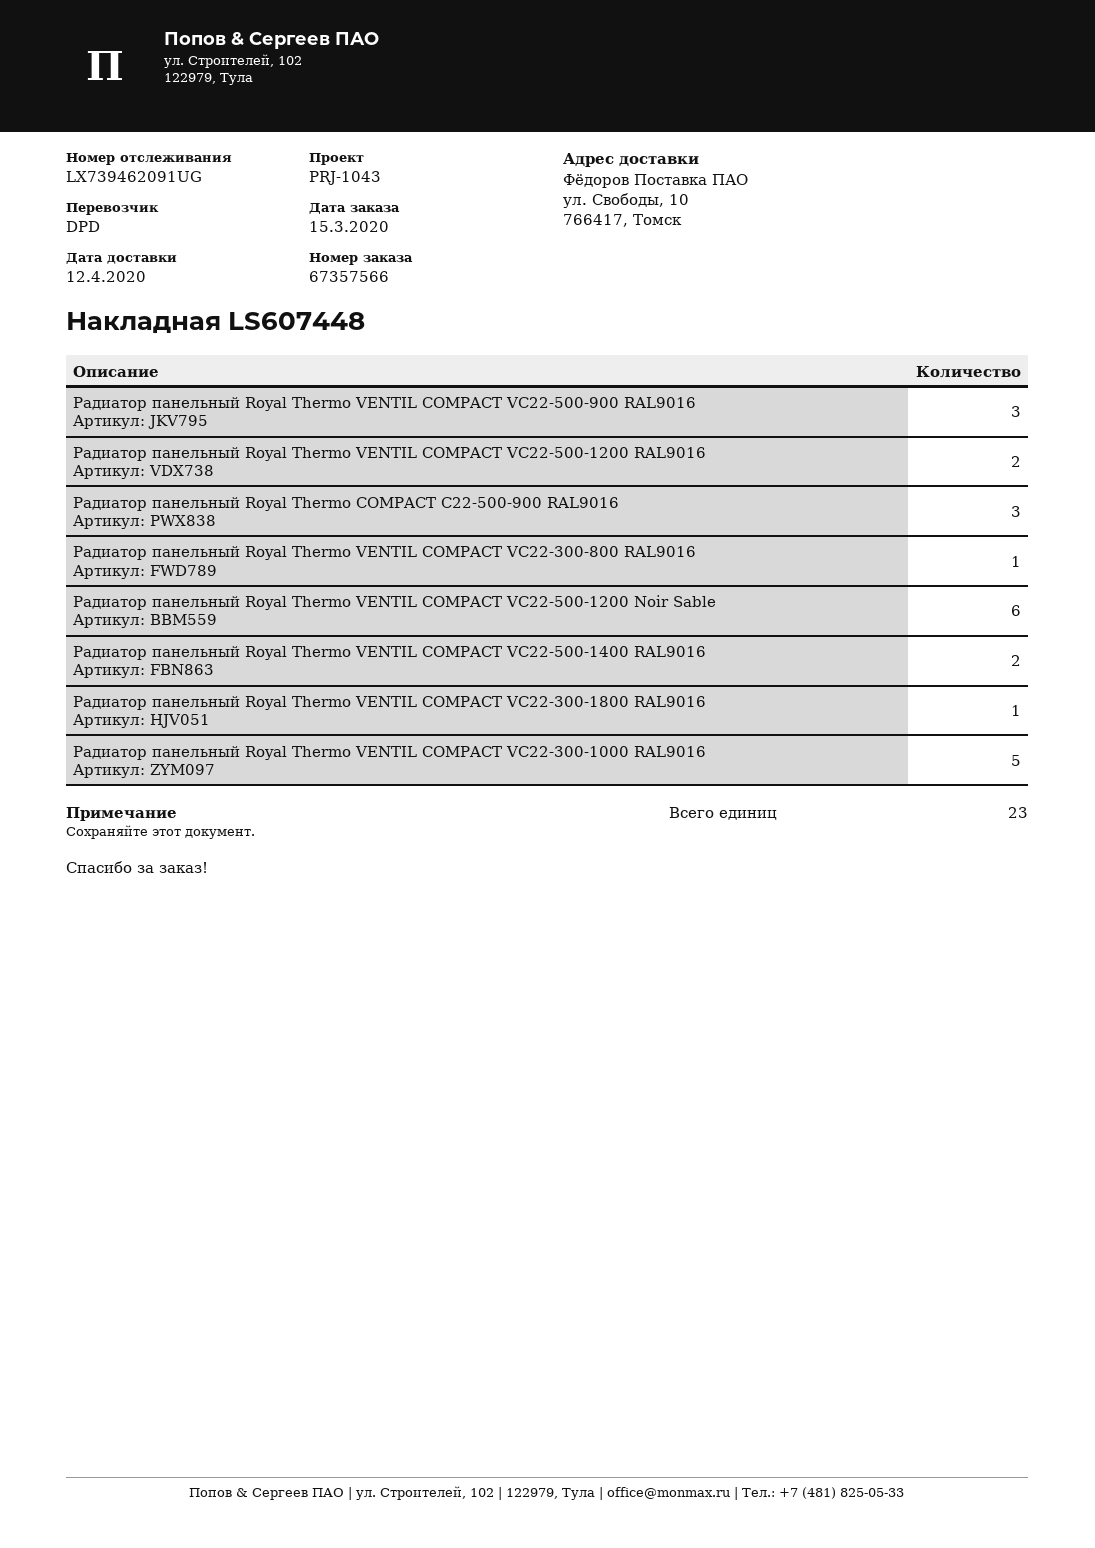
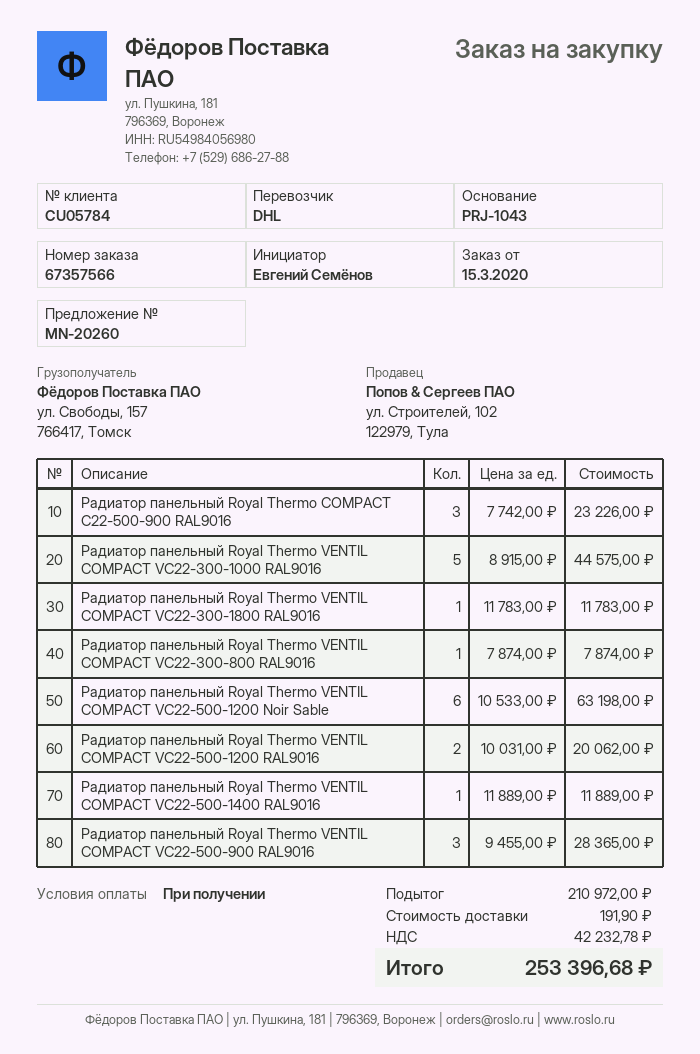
shipping method: DPD -> DHL
ship to: ул. Свободы, 10, 766417, Томск -> ул. Свободы, 157, 766417, Томск
Радиатор панельный Royal Thermo VENTIL COMPACT VC22-500-1400 RAL9016: 2 -> 1

